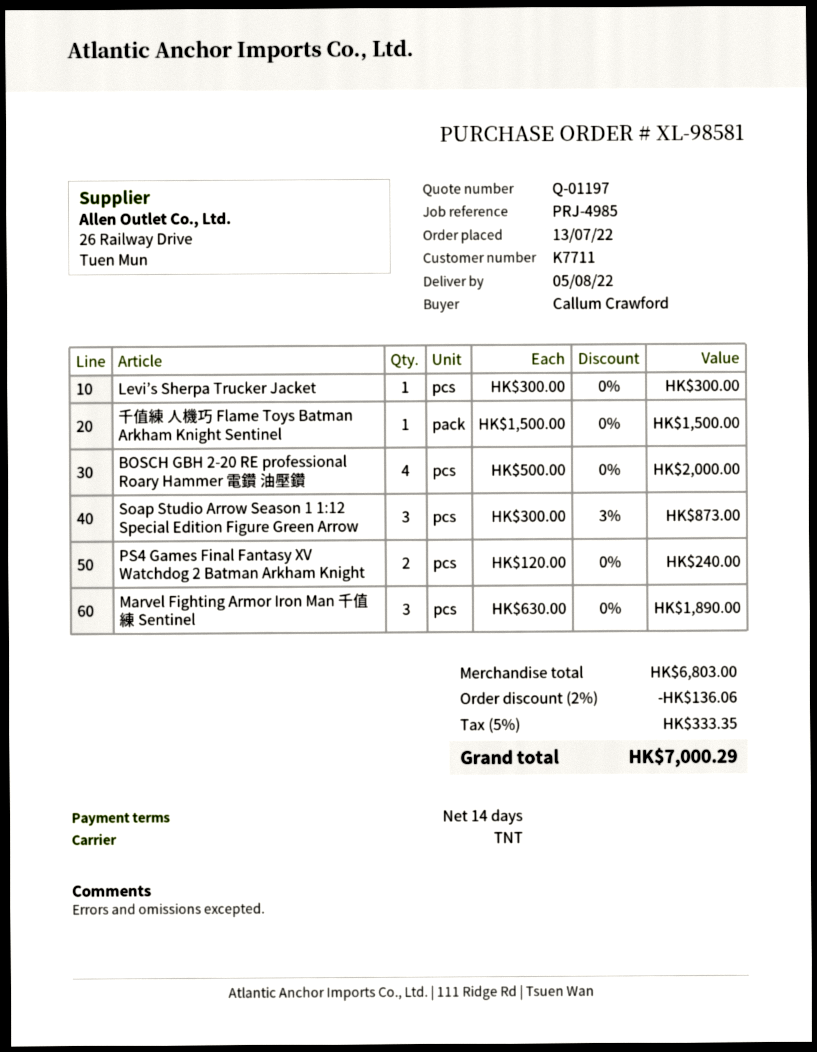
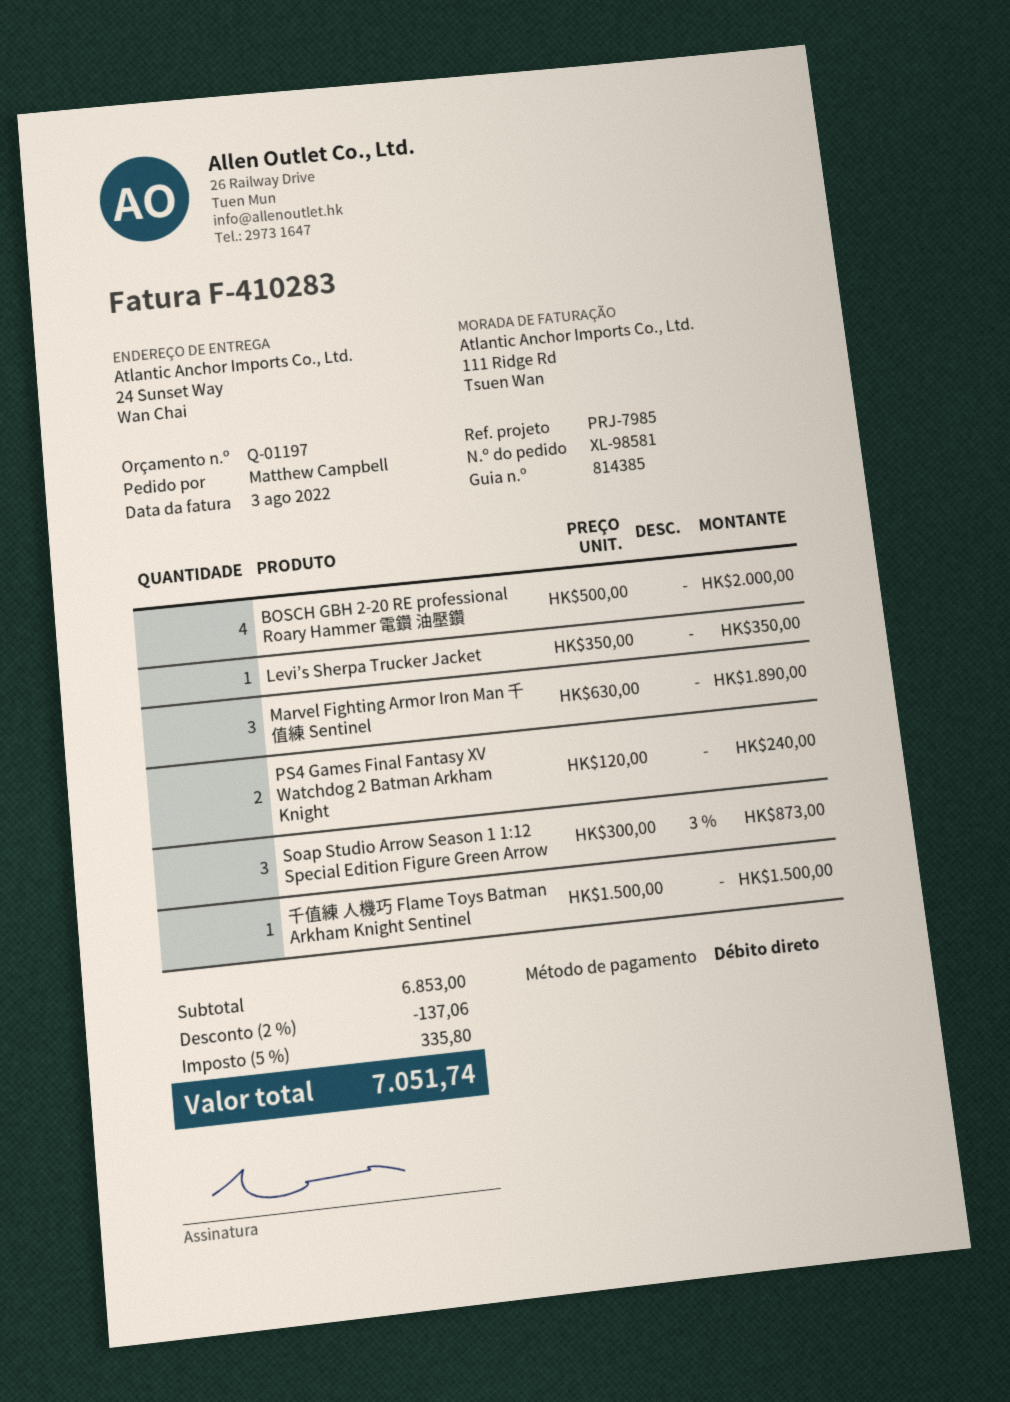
reference: PRJ-4985 -> PRJ-7985
ordered by: Callum Crawford -> Matthew Campbell
Levi’s Sherpa Trucker Jacket: 1 x 300.00 = 300.00 -> 1 x 350.00 = 350.00
subtotal: 6803.00 -> 6853.00
discount: 2% = 136.06 -> 2% = 137.06
tax: 5% = 333.35 -> 5% = 335.80
total: 7000.29 -> 7051.74

